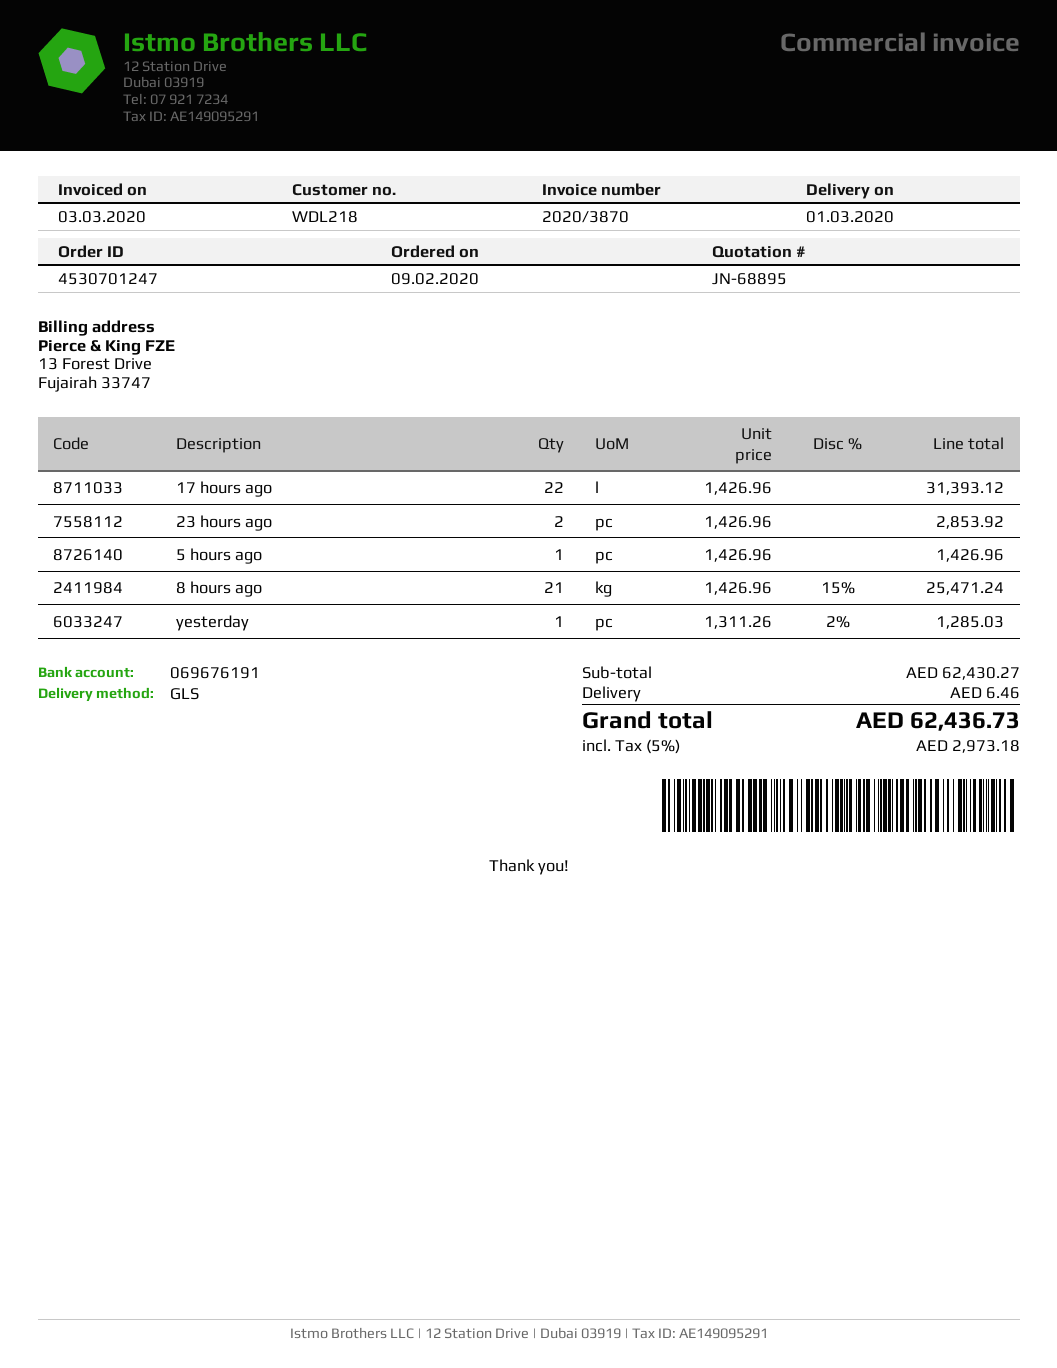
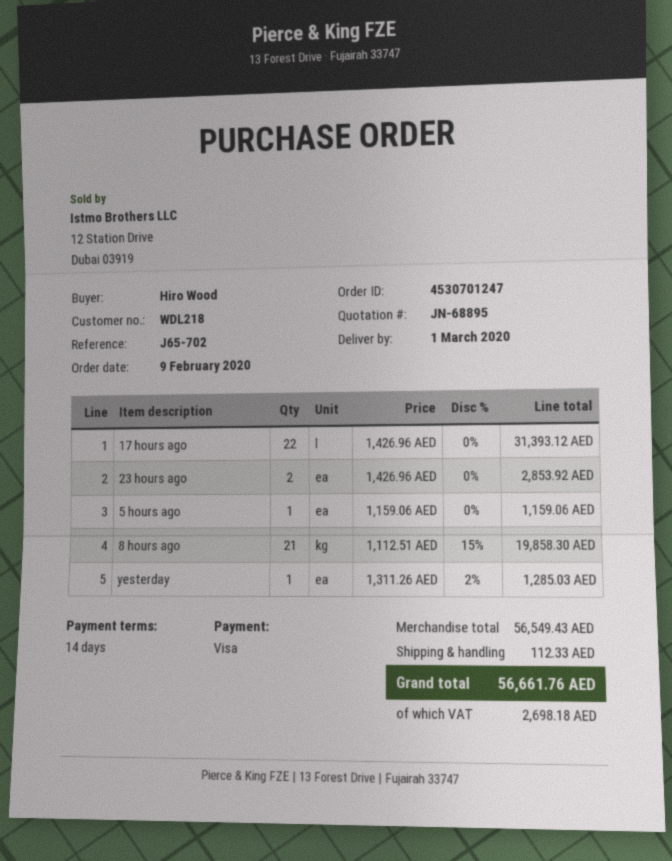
5 hours ago: 1 x 1426.96 = 1426.96 -> 1 x 1159.06 = 1159.06
8 hours ago: 21 x 1426.96 - 15% = 25471.24 -> 21 x 1112.51 - 15% = 19858.30
subtotal: 62430.27 -> 56549.43
shipping: 6.46 -> 112.33
tax: 2973.18 -> 2698.18
total: 62436.73 -> 56661.76

